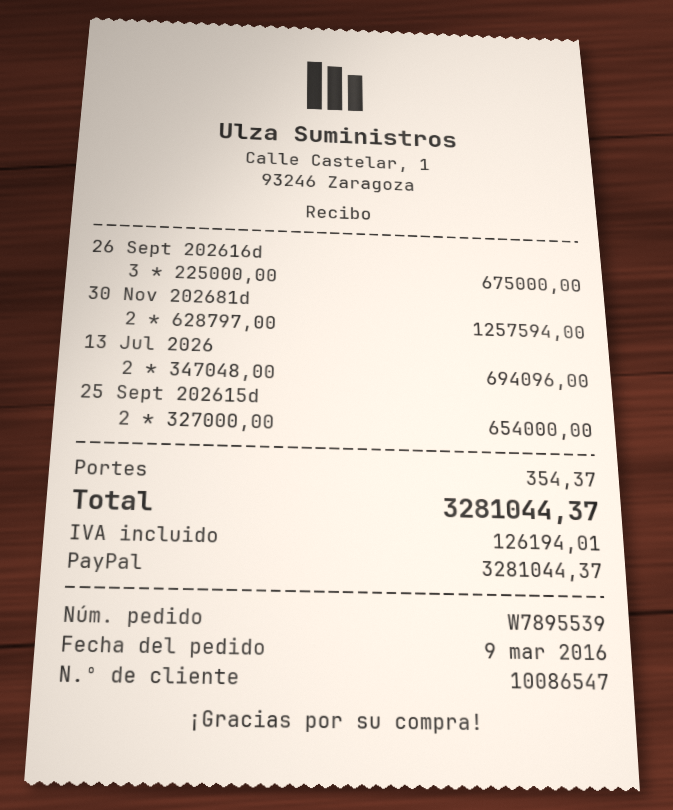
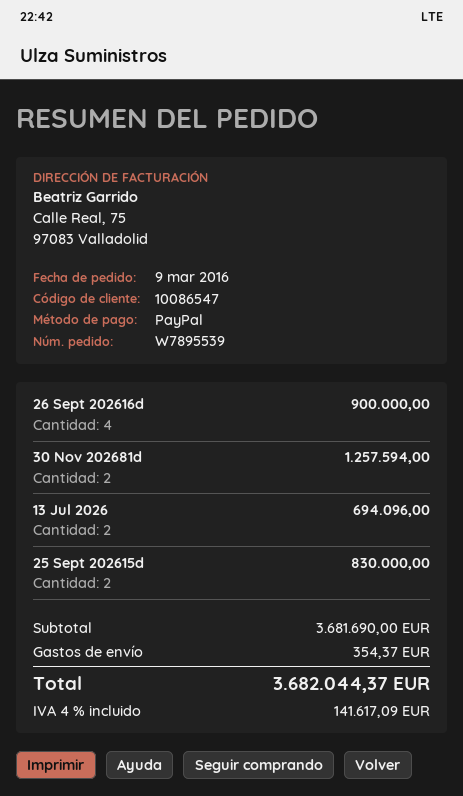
26 Sept 202616d: 3 for 675000.00 -> 4 for 900000.00
25 Sept 202615d: 2 for 654000.00 -> 2 for 830000.00
tax: 126194.01 -> 141617.09
total: 3281044.37 -> 3682044.37

